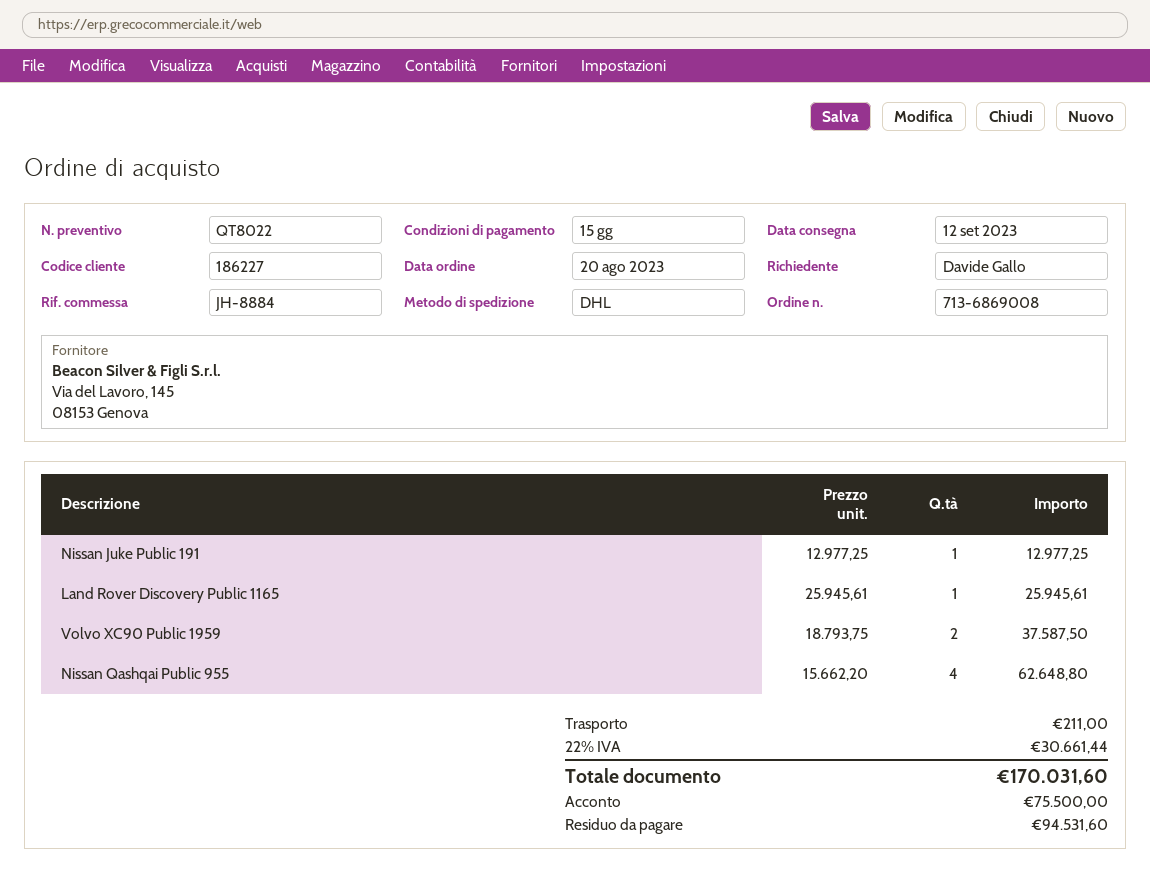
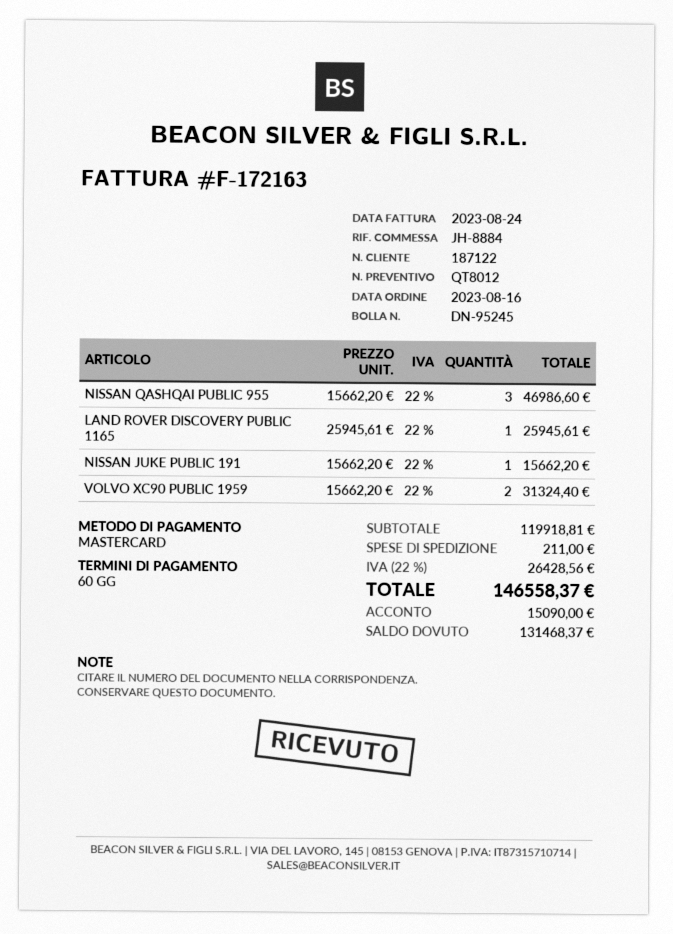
quote number: QT8022 -> QT8012
order date: 2023-08-20 -> 2023-08-16
payment terms: 15 days -> 60 days
customer number: 186227 -> 187122
Nissan Juke Public 191: 1 x 12977.25 = 12977.25 -> 1 x 15662.20 = 15662.20
Volvo XC90 Public 1959: 2 x 18793.75 = 37587.50 -> 2 x 15662.20 = 31324.40
Nissan Qashqai Public 955: 4 x 15662.20 = 62648.80 -> 3 x 15662.20 = 46986.60
tax: 22% = 30661.44 -> 22% = 26428.56
total: 170031.60 -> 146558.37
deposit: 75500.00 -> 15090.00
balance: 94531.60 -> 131468.37

